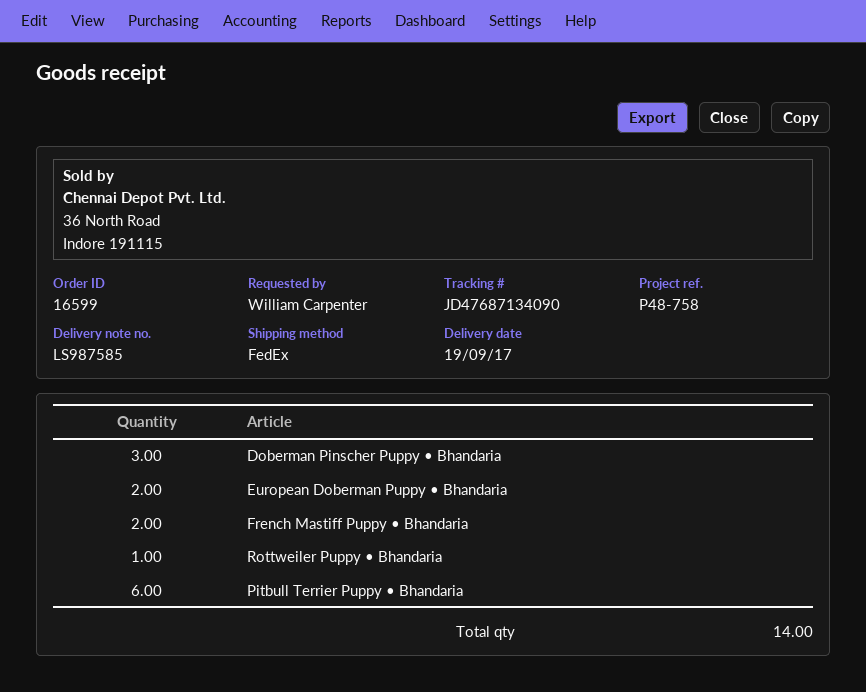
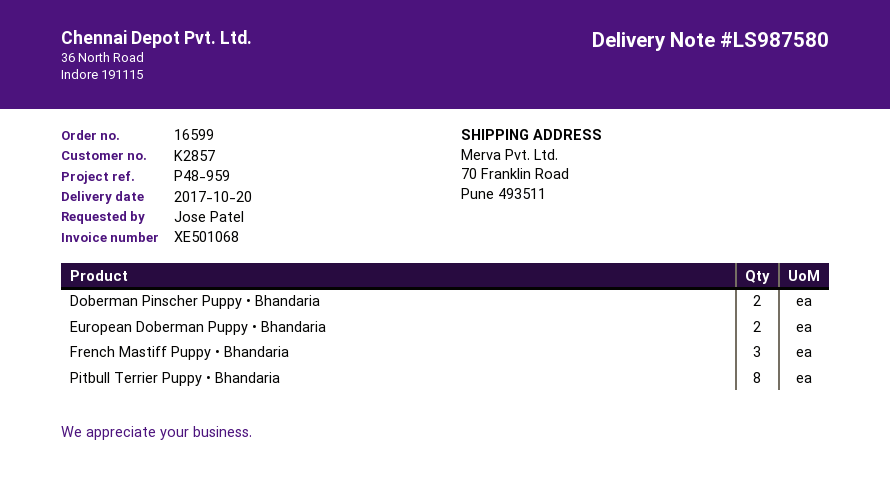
delivery note number: LS987585 -> LS987580
delivery date: 2017-09-19 -> 2017-10-20
reference: P48-758 -> P48-959
ordered by: William Carpenter -> Jose Patel
Doberman Pinscher Puppy • Bhandaria: 3 -> 2
French Mastiff Puppy • Bhandaria: 2 -> 3
Rottweiler Puppy • Bhandaria: 1 -> none
Pitbull Terrier Puppy • Bhandaria: 6 -> 8

